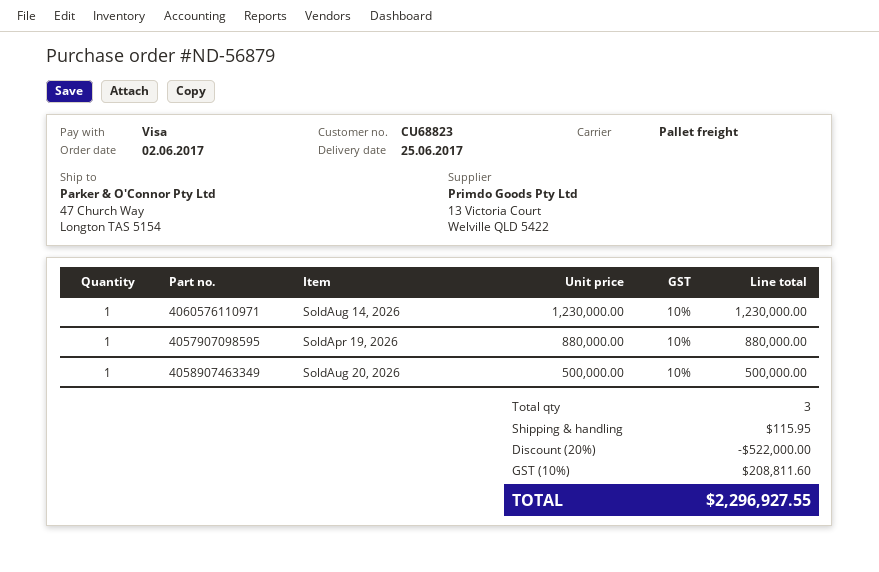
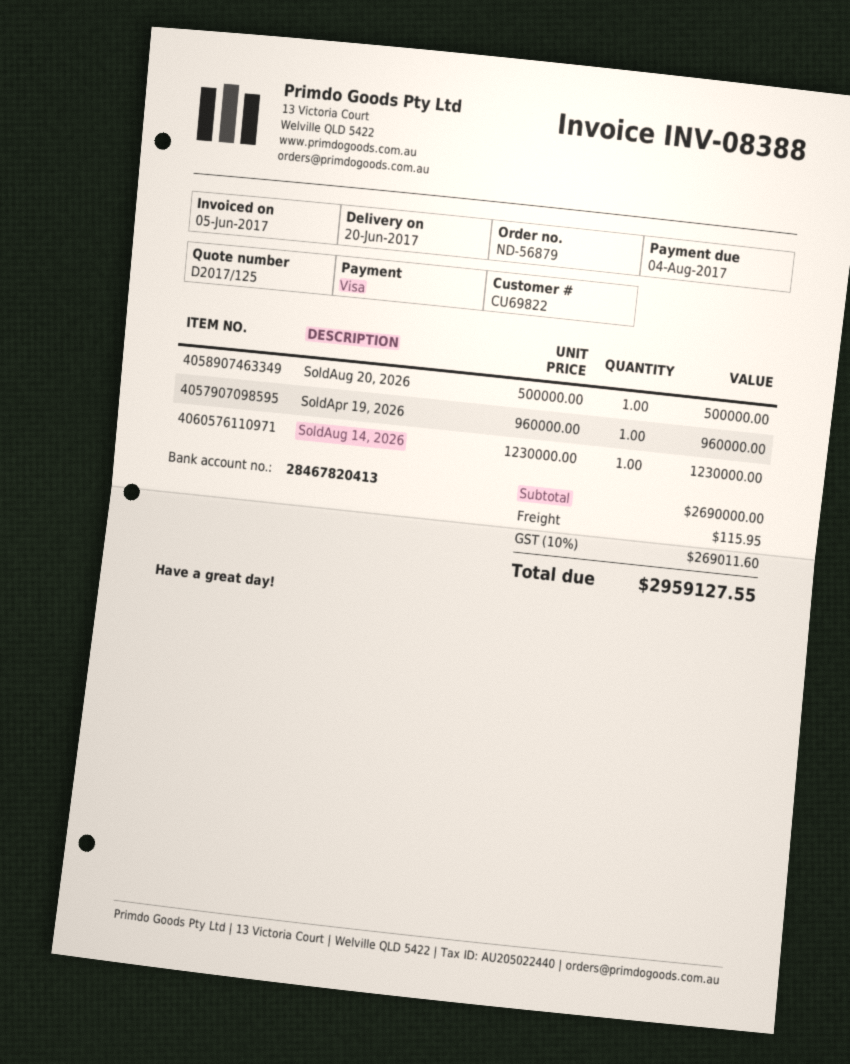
delivery date: 2017-06-25 -> 2017-06-20
customer number: CU68823 -> CU69822
SoldApr 19, 2026: 1 x 880000.00 = 880000.00 -> 1 x 960000.00 = 960000.00
discount: 20% = 522000.00 -> none
tax: 10% = 208811.60 -> 10% = 269011.60
total: 2296927.55 -> 2959127.55

